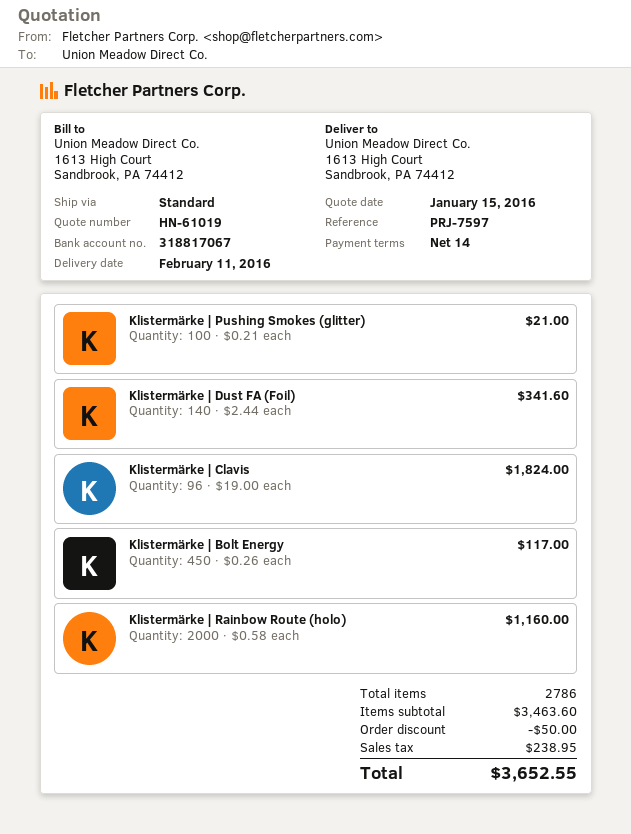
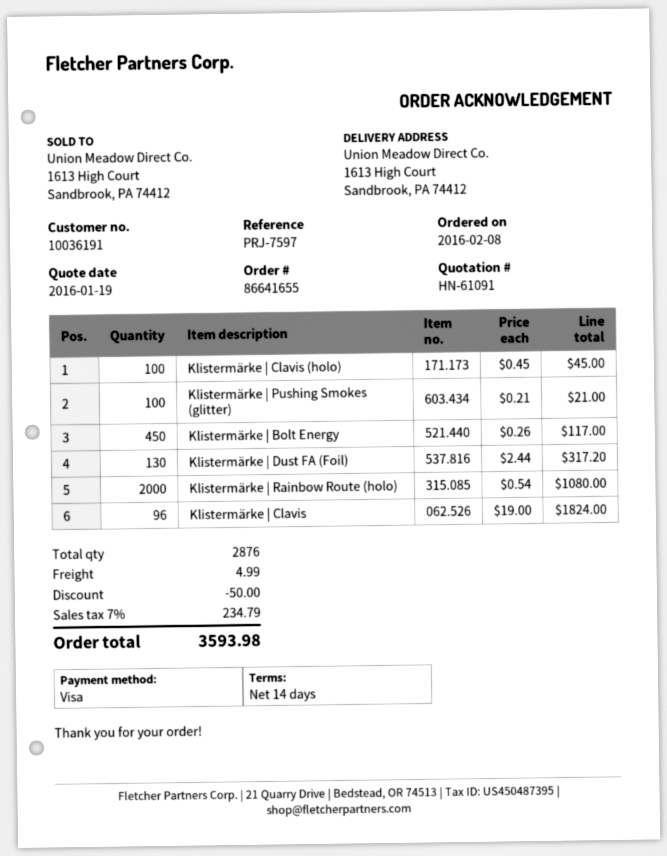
quote number: HN-61019 -> HN-61091
quote date: 2016-01-15 -> 2016-01-19
Klistermärke | Dust FA (Foil): 140 x 2.44 = 341.60 -> 130 x 2.44 = 317.20
Klistermärke | Rainbow Route (holo): 2000 x 0.58 = 1160.00 -> 2000 x 0.54 = 1080.00
Klistermärke | Clavis (holo): none -> 100 x 0.45 = 45.00
total quantity: 2786 -> 2876
shipping: none -> 4.99
tax: 238.95 -> 234.79
total: 3652.55 -> 3593.98

